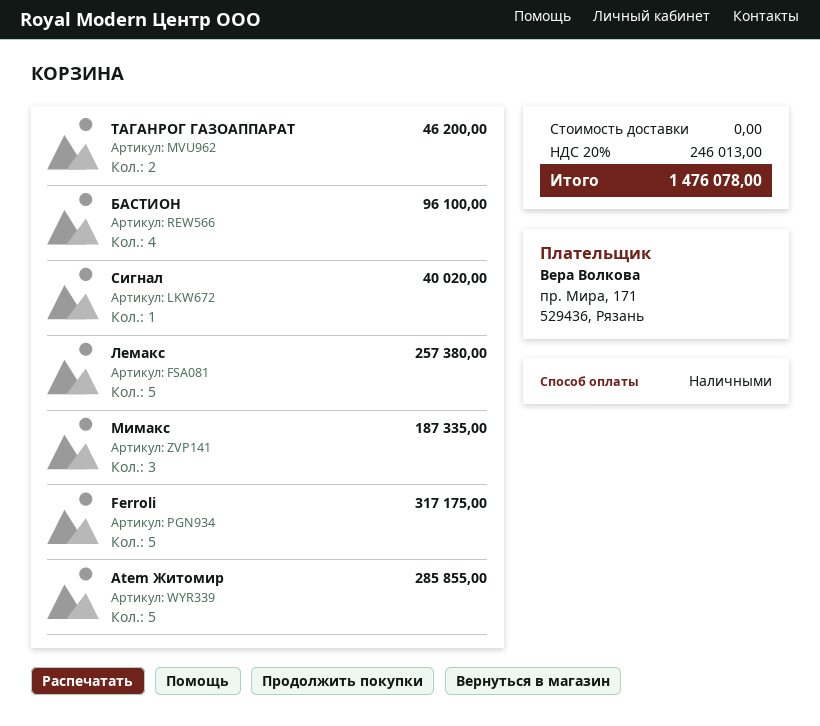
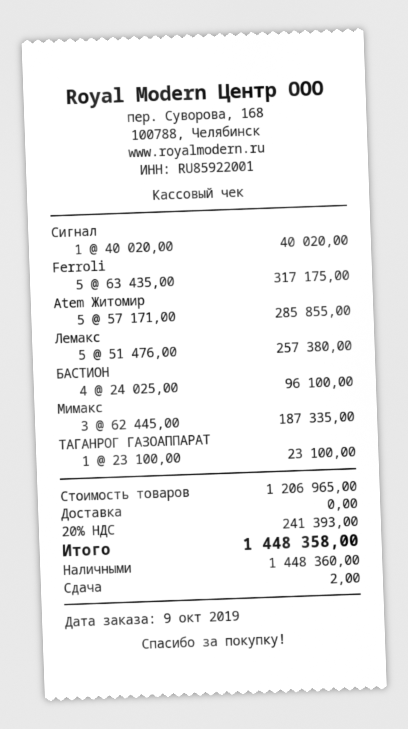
ТАГАНРОГ ГАЗОАППАРАТ: 2 for 46200.00 -> 1 for 23100.00
tax: 20% = 246013.00 -> 20% = 241393.00
total: 1476078.00 -> 1448358.00

